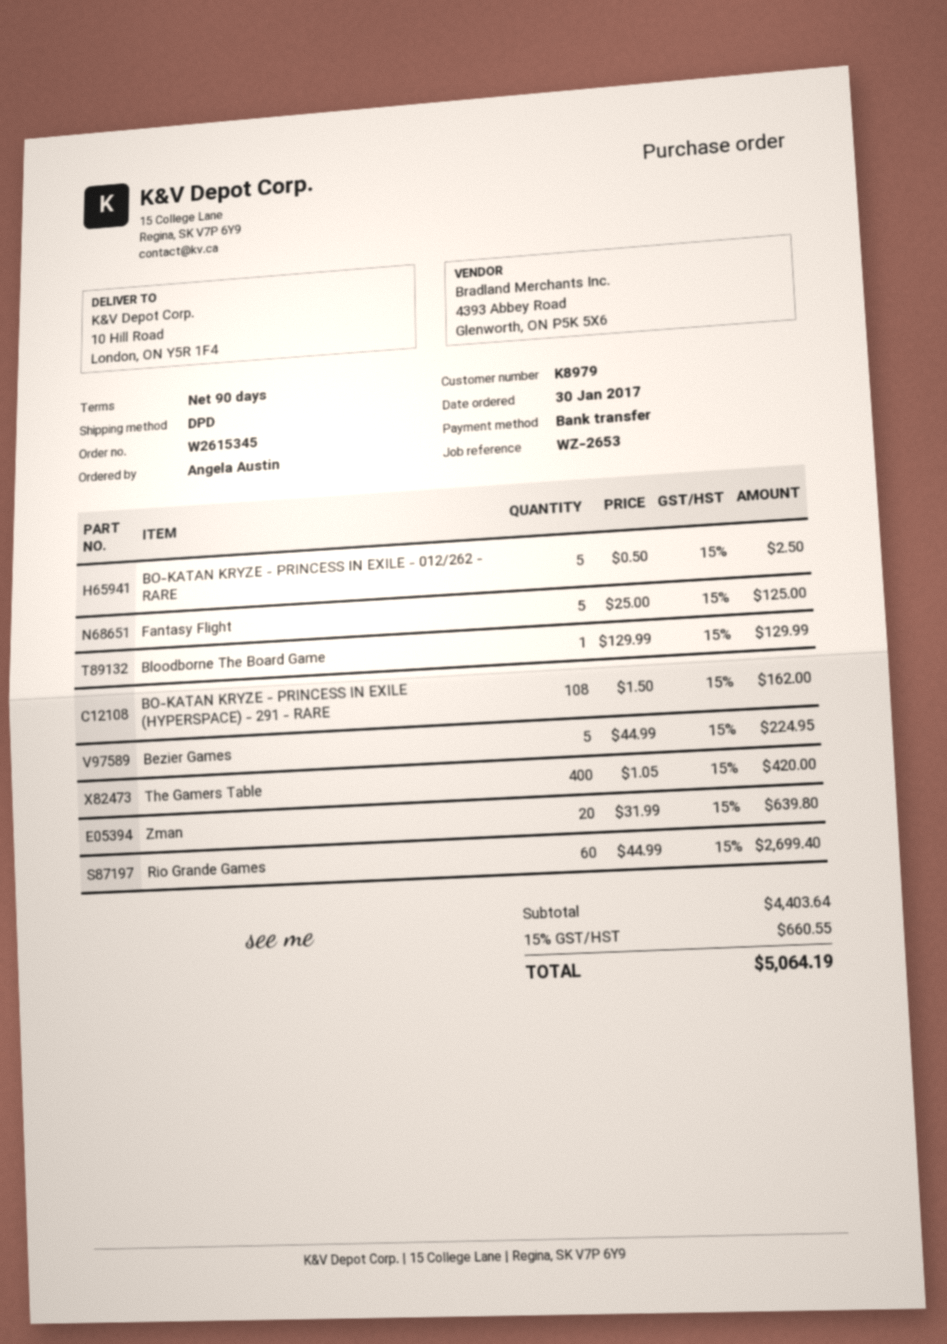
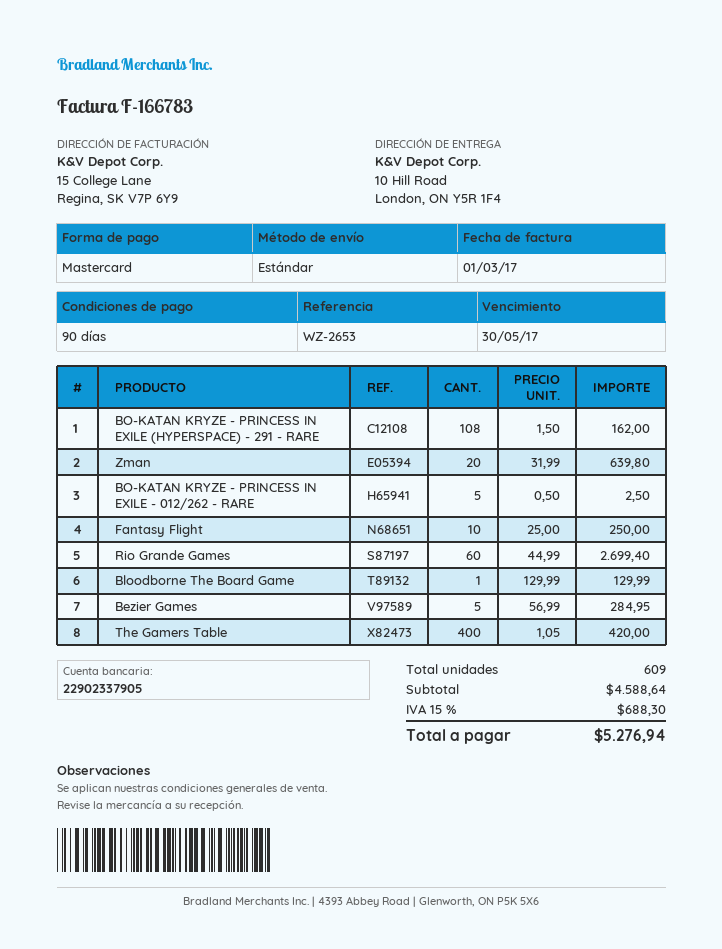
payment method: bank transfer -> Mastercard
shipping method: DPD -> standard
Fantasy Flight: 5 x 25.00 = 125.00 -> 10 x 25.00 = 250.00
Bezier Games: 5 x 44.99 = 224.95 -> 5 x 56.99 = 284.95
subtotal: 4403.64 -> 4588.64
tax: 15% = 660.55 -> 15% = 688.30
total: 5064.19 -> 5276.94

